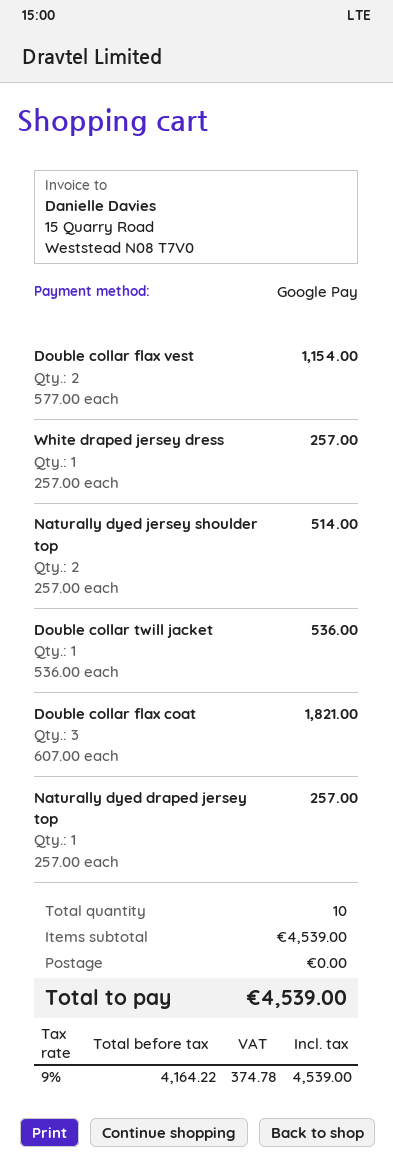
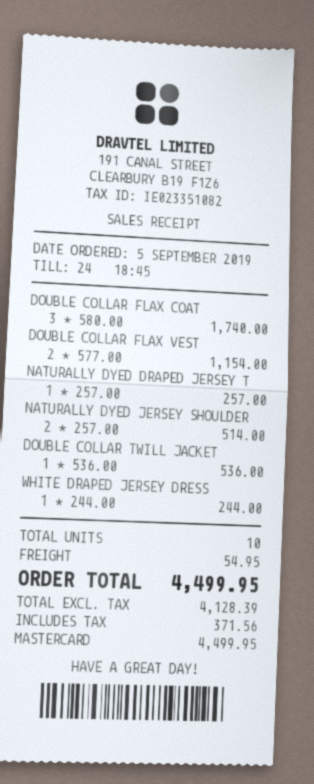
payment method: Google Pay -> Mastercard
White draped jersey dress: 1 x 257.00 = 257.00 -> 1 x 244.00 = 244.00
Double collar flax coat: 3 x 607.00 = 1821.00 -> 3 x 580.00 = 1740.00
shipping: 0.00 -> 54.95
net: 4164.22 -> 4128.39
tax: 374.78 -> 371.56
total: 4539.00 -> 4499.95

